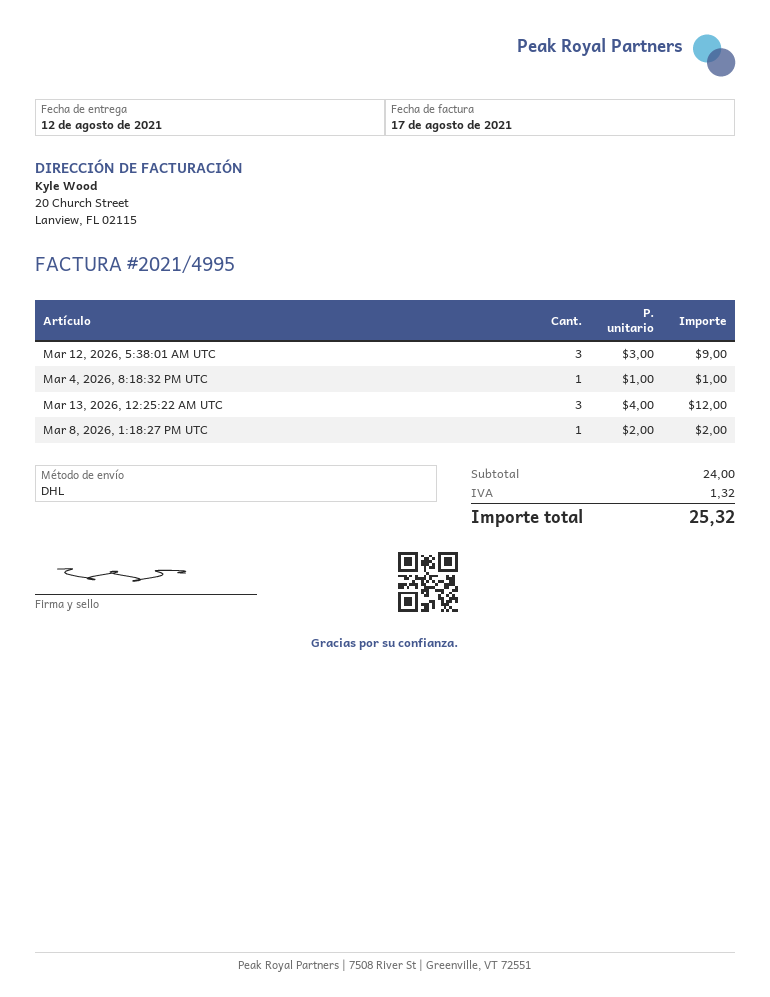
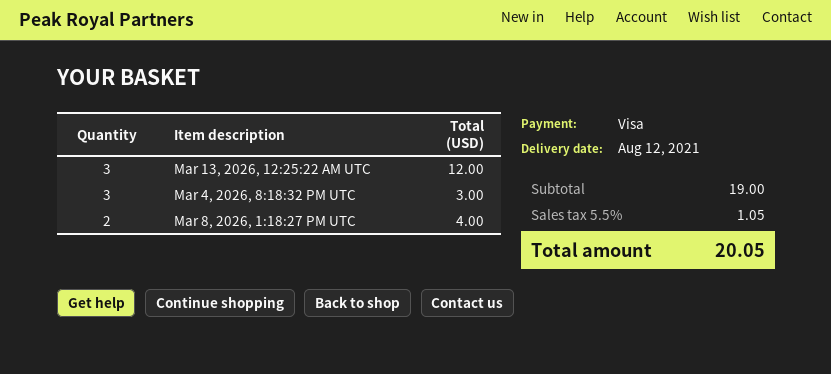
Mar 12, 2026, 5:38:01 AM UTC: 3 for 9.00 -> none
Mar 4, 2026, 8:18:32 PM UTC: 1 for 1.00 -> 3 for 3.00
Mar 8, 2026, 1:18:27 PM UTC: 1 for 2.00 -> 2 for 4.00
subtotal: 24.00 -> 19.00
tax: 1.32 -> 1.05
total: 25.32 -> 20.05

